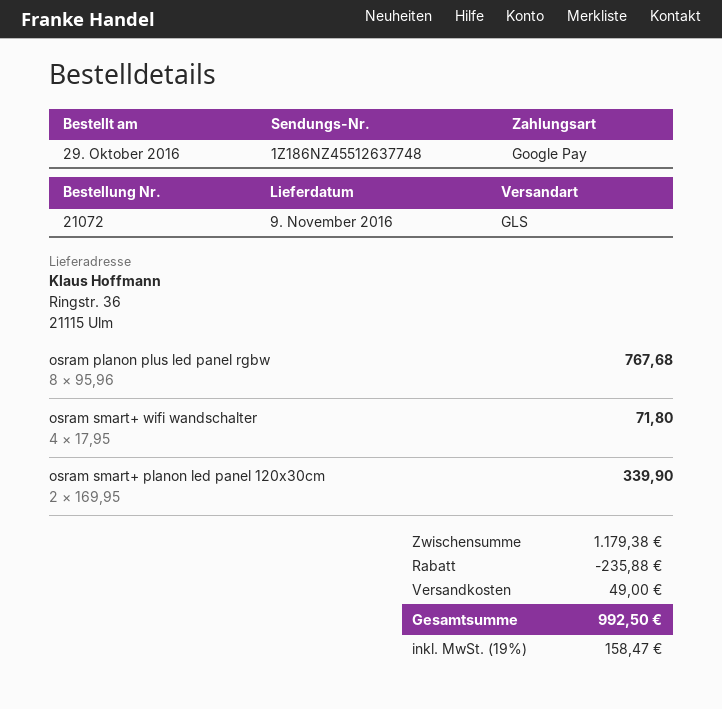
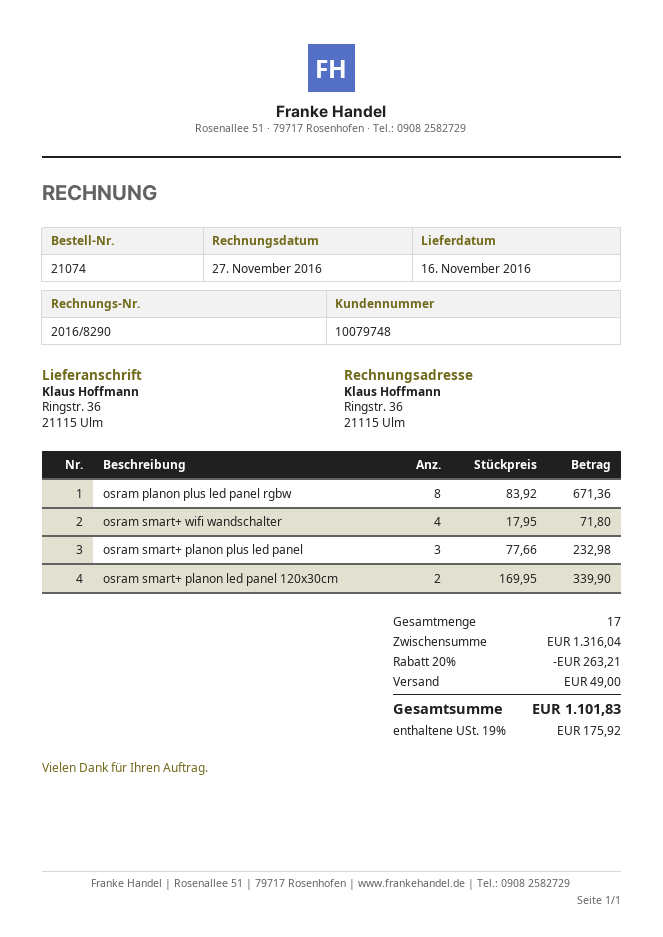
order number: 21072 -> 21074
delivery date: 2016-11-09 -> 2016-11-16
osram planon plus led panel rgbw: 8 x 95.96 = 767.68 -> 8 x 83.92 = 671.36
osram smart+ planon plus led panel: none -> 3 x 77.66 = 232.98
subtotal: 1179.38 -> 1316.04
discount: 235.88 -> 263.21
tax: 19% = 158.47 -> 19% = 175.92
total: 992.50 -> 1101.83

